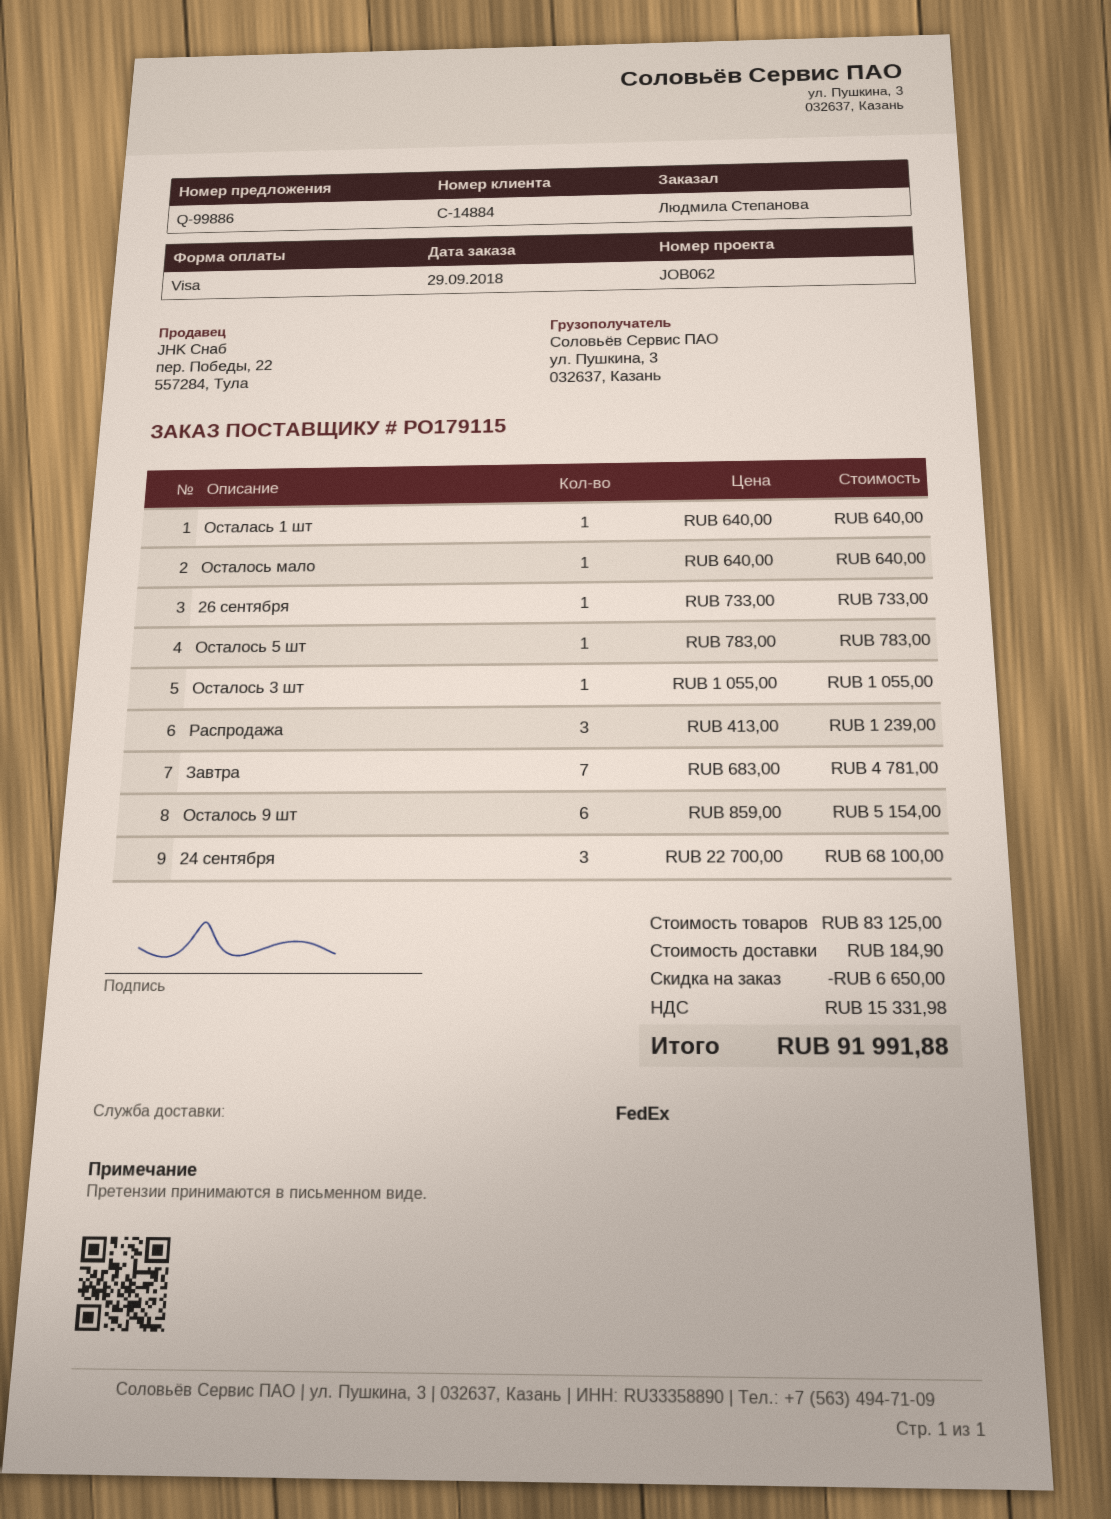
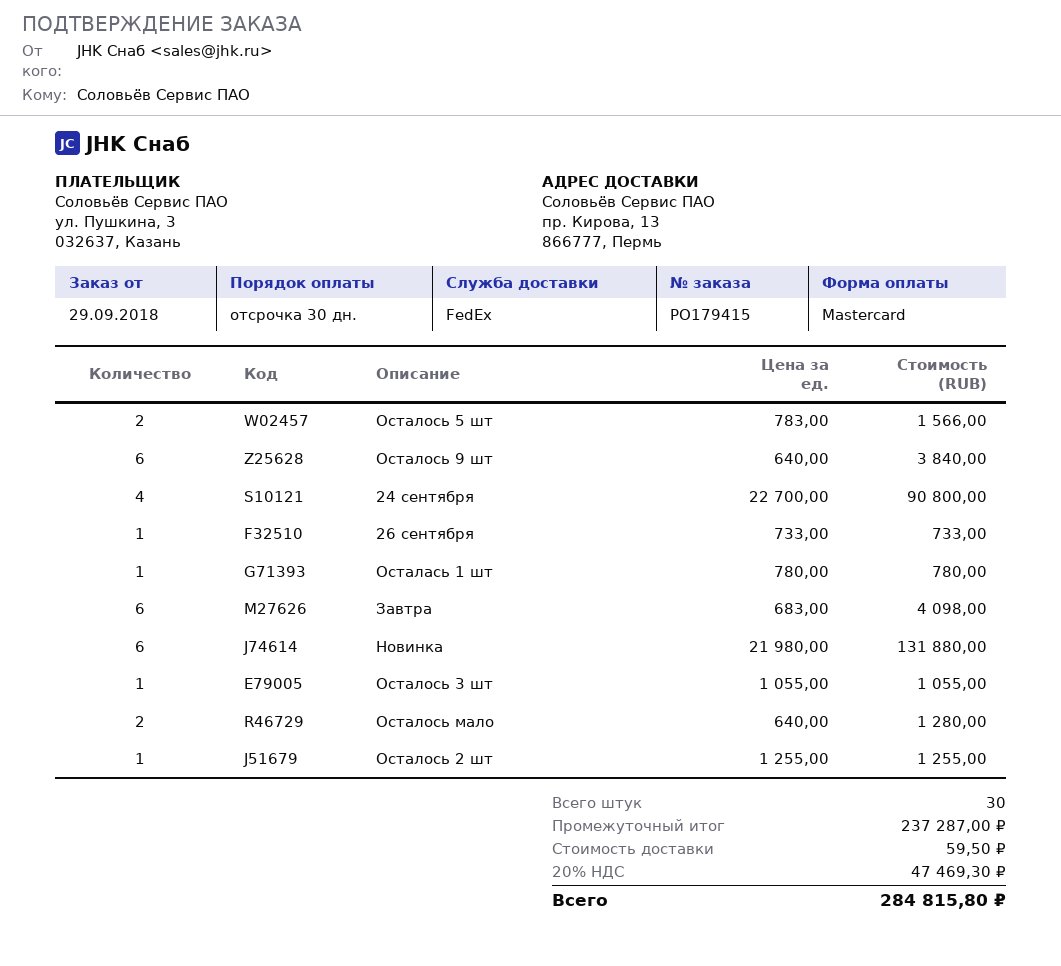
order number: PO179115 -> PO179415
payment method: Visa -> Mastercard
ship to: ул. Пушкина, 3, 032637, Казань -> пр. Кирова, 13, 866777, Пермь
Осталась 1 шт: 1 x 640.00 = 640.00 -> 1 x 780.00 = 780.00
Осталось мало: 1 x 640.00 = 640.00 -> 2 x 640.00 = 1280.00
Осталось 5 шт: 1 x 783.00 = 783.00 -> 2 x 783.00 = 1566.00
Распродажа: 3 x 413.00 = 1239.00 -> none
Завтра: 7 x 683.00 = 4781.00 -> 6 x 683.00 = 4098.00
Осталось 9 шт: 6 x 859.00 = 5154.00 -> 6 x 640.00 = 3840.00
24 сентября: 3 x 22700.00 = 68100.00 -> 4 x 22700.00 = 90800.00
Новинка: none -> 6 x 21980.00 = 131880.00
Осталось 2 шт: none -> 1 x 1255.00 = 1255.00
subtotal: 83125.00 -> 237287.00
discount: 6650.00 -> none
shipping: 184.90 -> 59.50
tax: 15331.98 -> 47469.30
total: 91991.88 -> 284815.80

